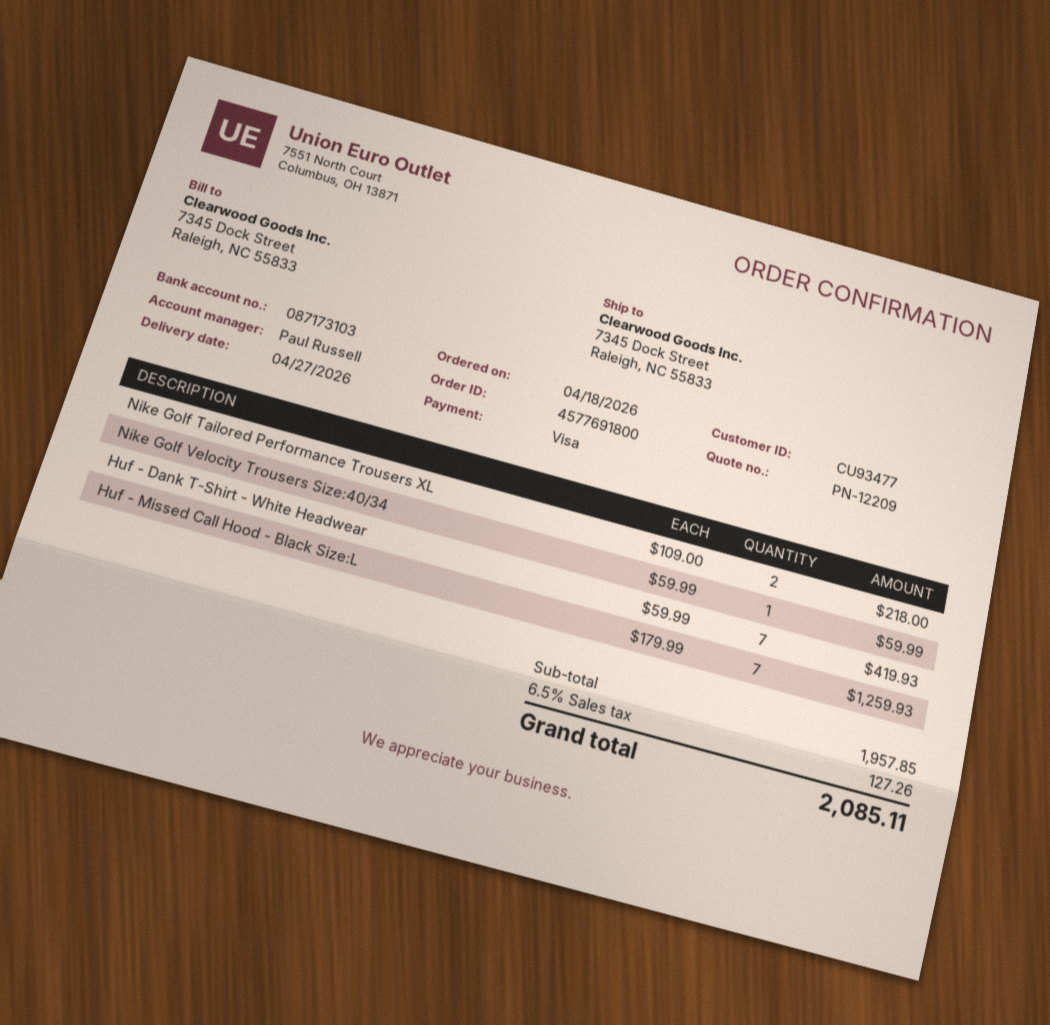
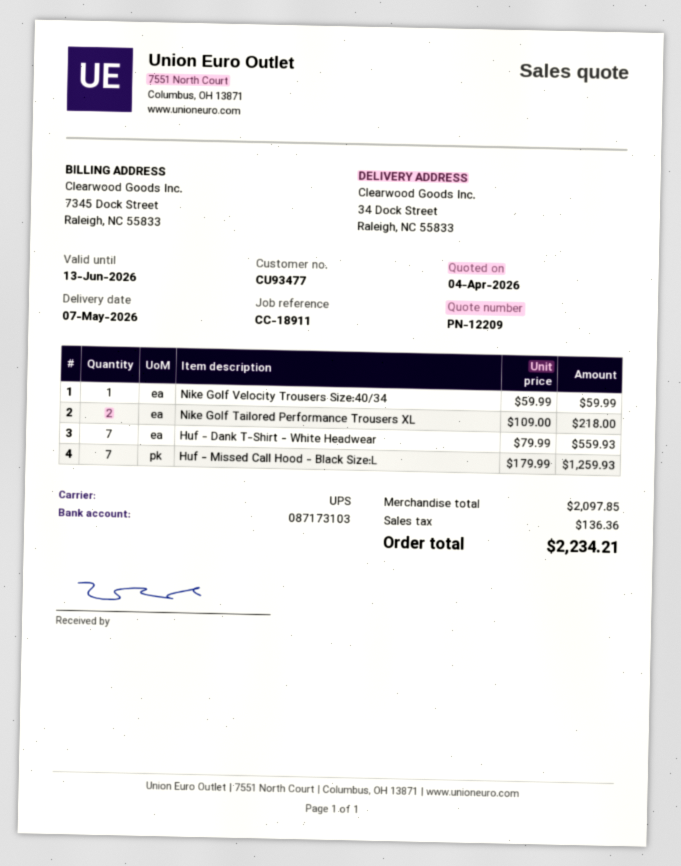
delivery date: 2026-04-27 -> 2026-05-07
ship to: 7345 Dock Street, Raleigh, NC 55833 -> 34 Dock Street, Raleigh, NC 55833
Huf - Dank T-Shirt - White Headwear: 7 x 59.99 = 419.93 -> 7 x 79.99 = 559.93
subtotal: 1957.85 -> 2097.85
tax: 127.26 -> 136.36
total: 2085.11 -> 2234.21

